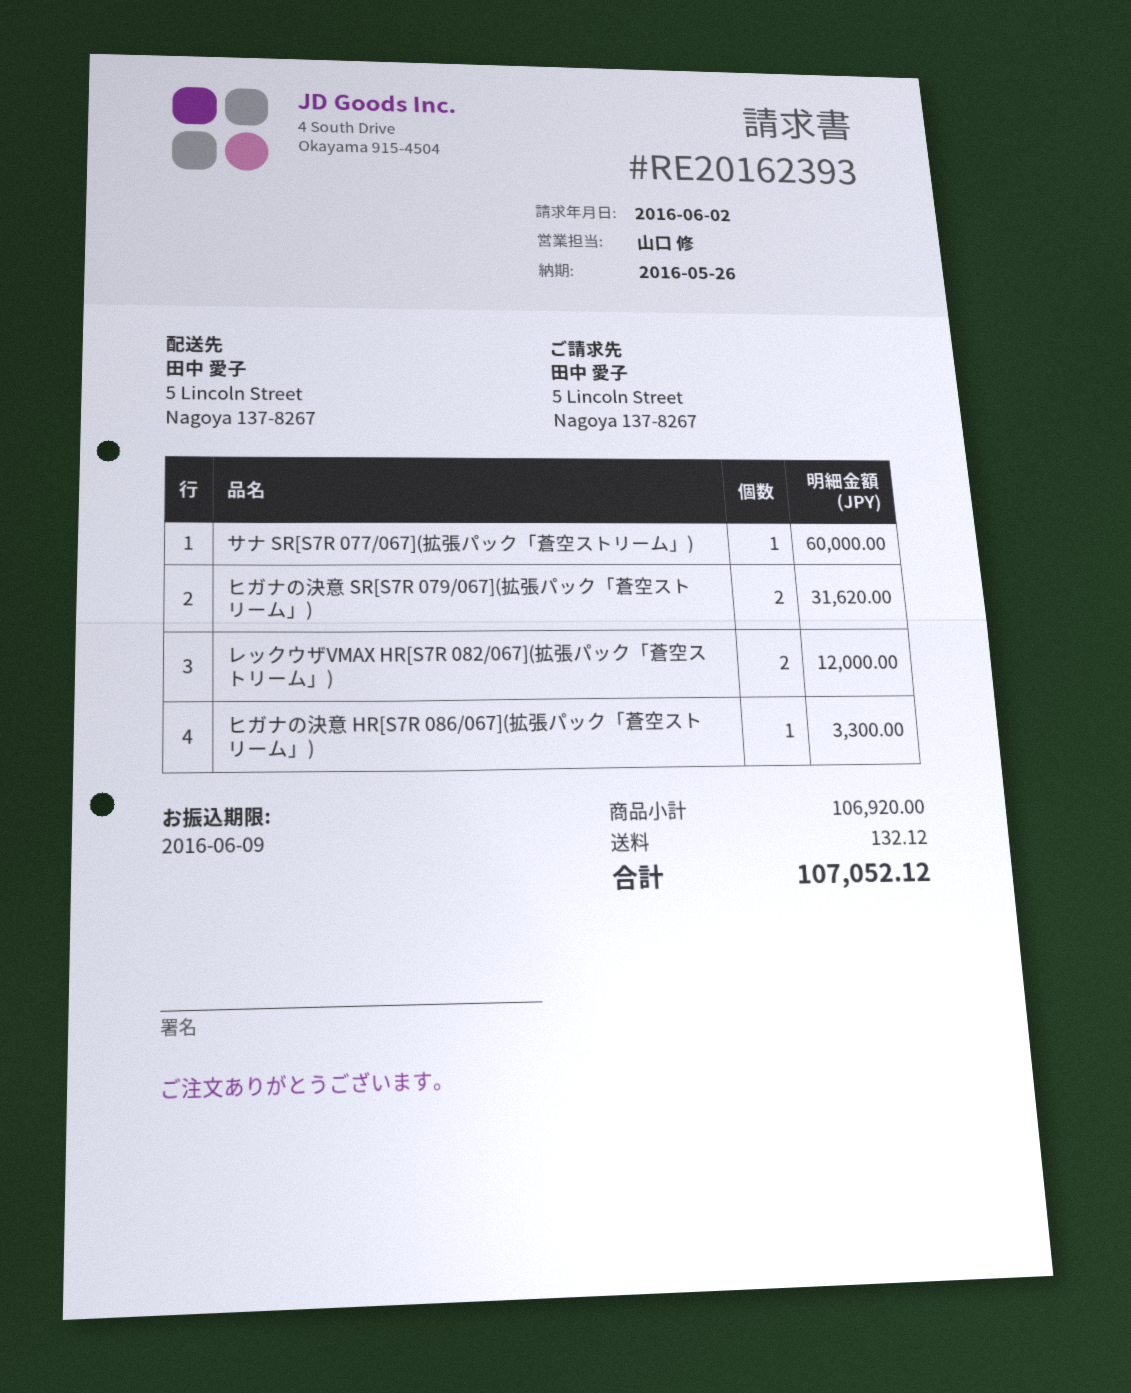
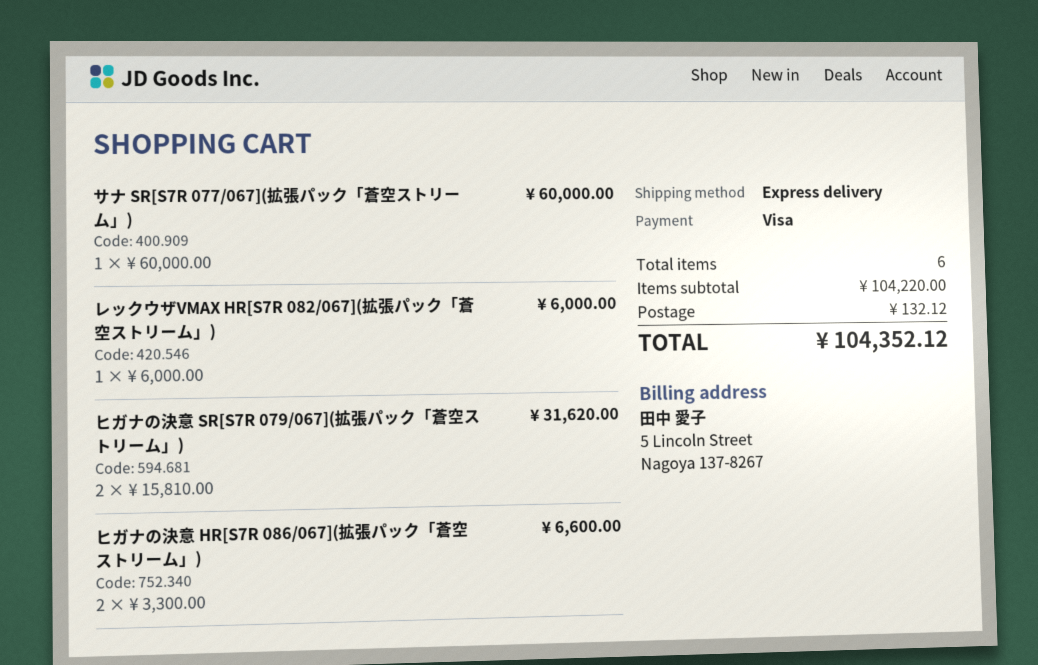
レックウザVMAX HR[S7R 082/067](拡張パック「蒼空ストリーム」): 2 for 12000.00 -> 1 for 6000.00
ヒガナの決意 HR[S7R 086/067](拡張パック「蒼空ストリーム」): 1 for 3300.00 -> 2 for 6600.00
subtotal: 106920.00 -> 104220.00
total: 107052.12 -> 104352.12

